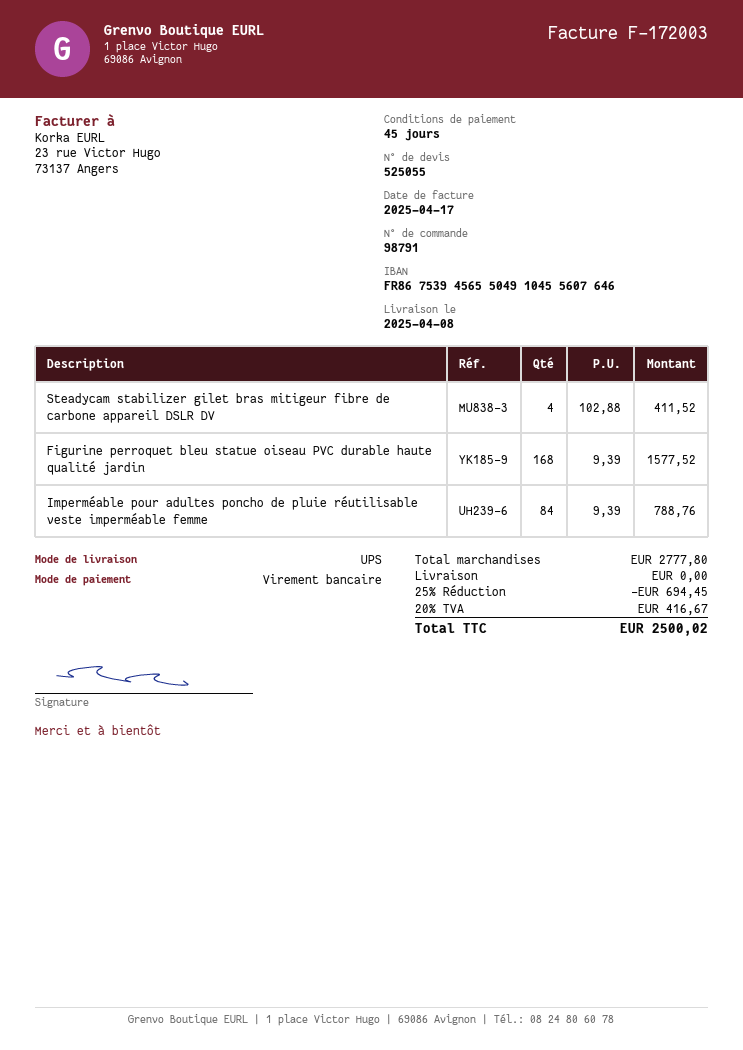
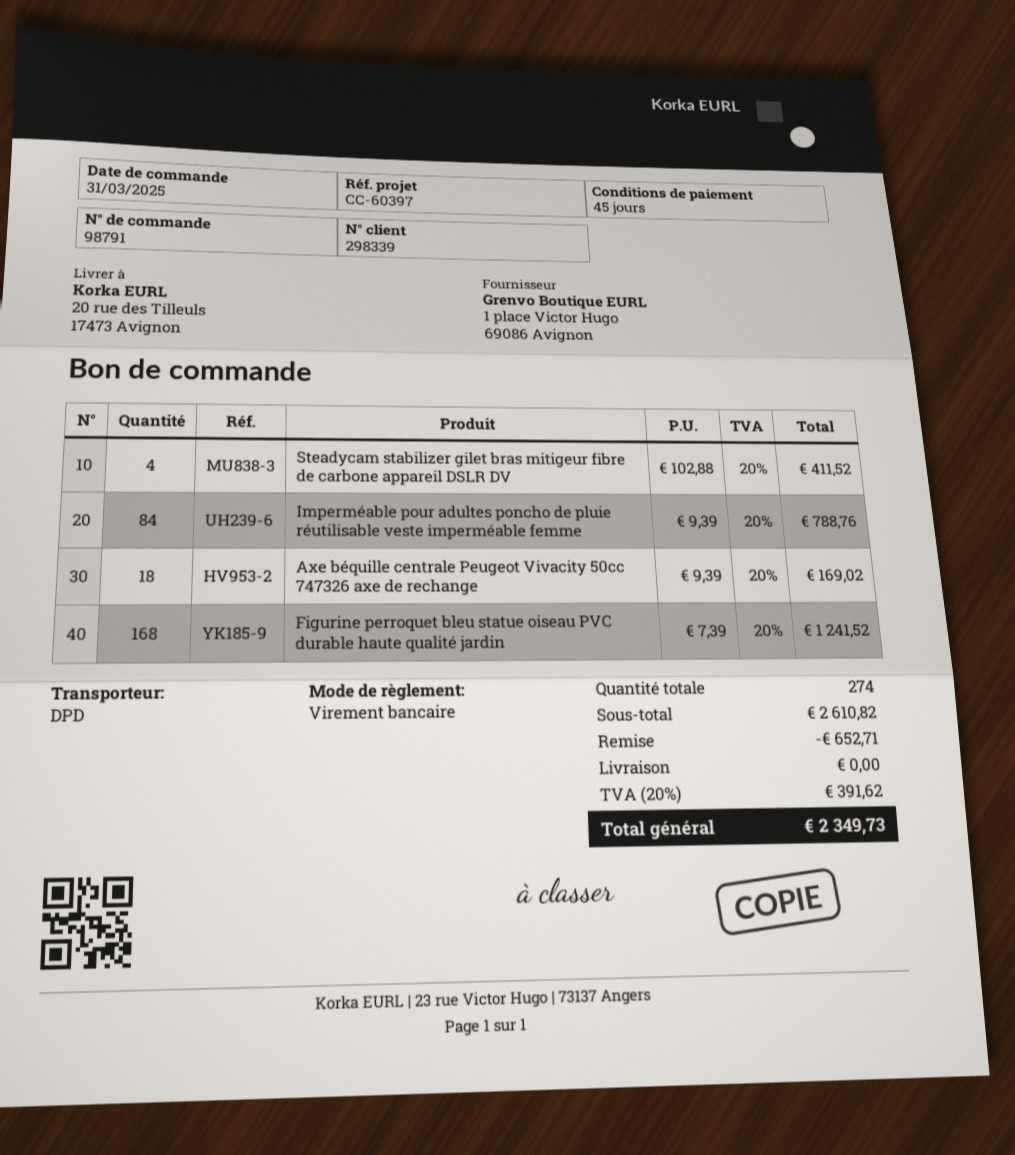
shipping method: UPS -> DPD
Figurine perroquet bleu statue oiseau PVC durable haute qualité jardin: 168 x 9.39 = 1577.52 -> 168 x 7.39 = 1241.52
Axe béquille centrale Peugeot Vivacity 50cc 747326 axe de rechange: none -> 18 x 9.39 = 169.02
subtotal: 2777.80 -> 2610.82
discount: 694.45 -> 652.71
tax: 20% = 416.67 -> 20% = 391.62
total: 2500.02 -> 2349.73

